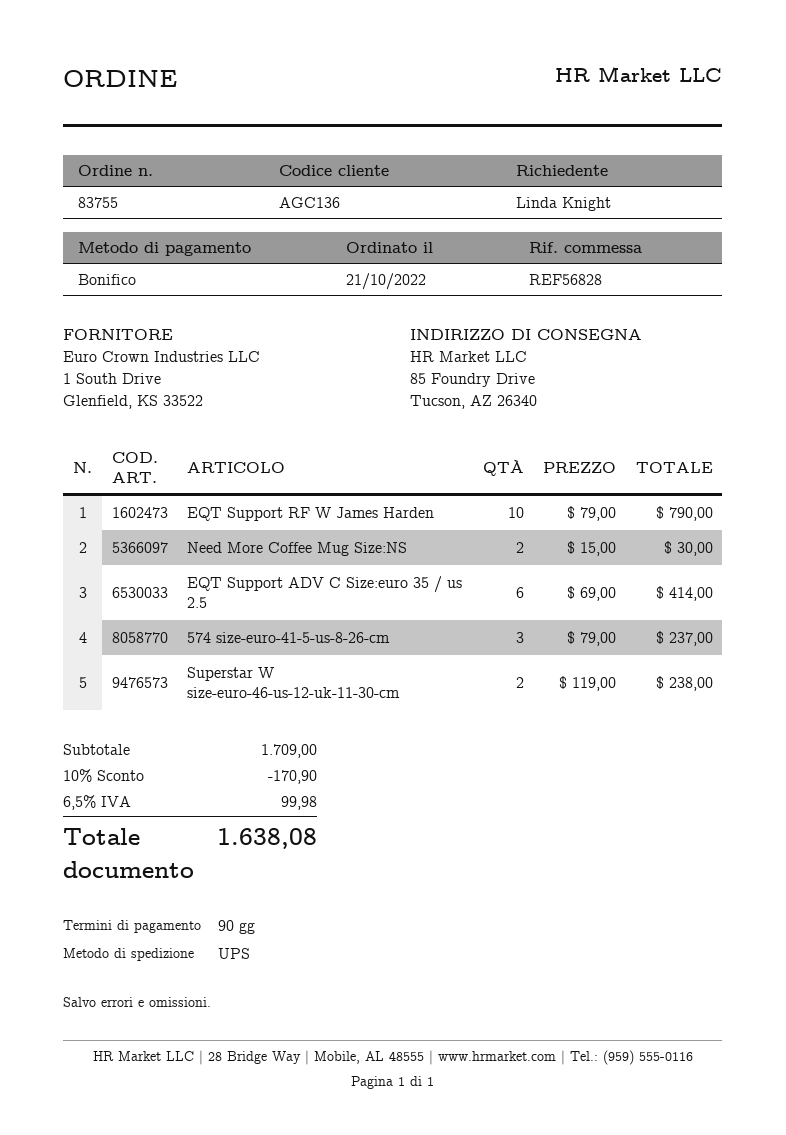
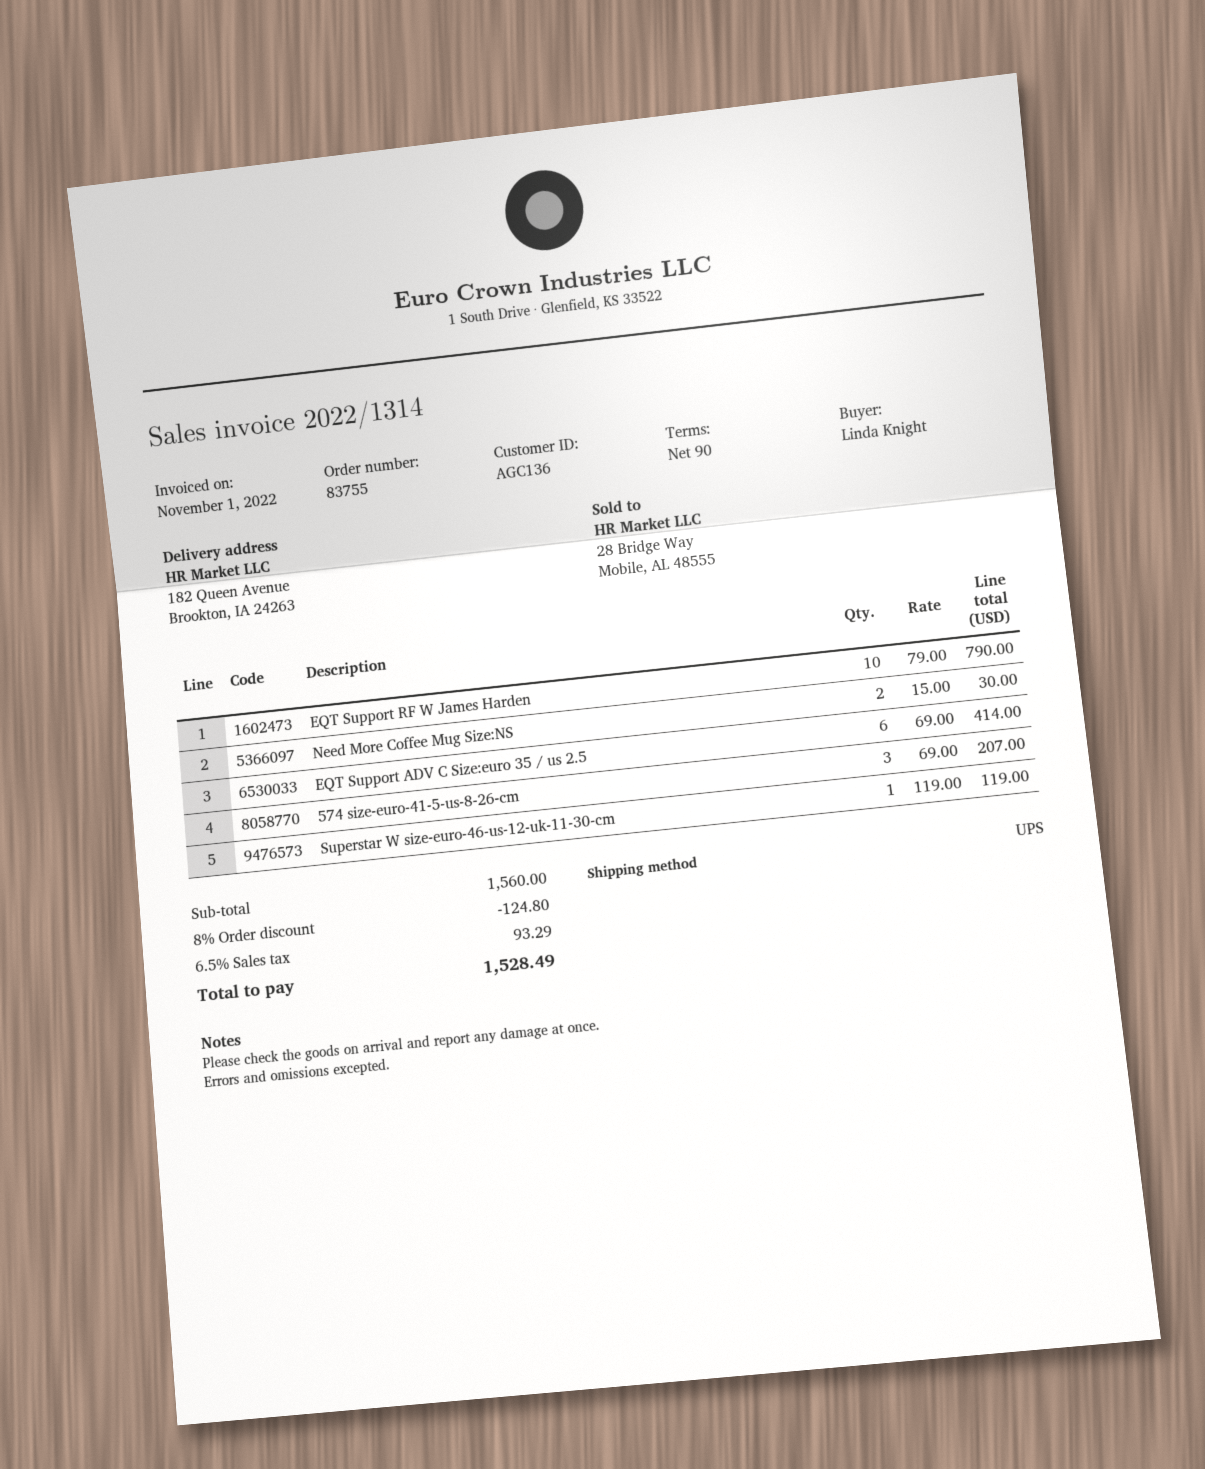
ship to: 85 Foundry Drive, Tucson, AZ 26340 -> 182 Queen Avenue, Brookton, IA 24263
574 size-euro-41-5-us-8-26-cm: 3 x 79.00 = 237.00 -> 3 x 69.00 = 207.00
Superstar W size-euro-46-us-12-uk-11-30-cm: 2 x 119.00 = 238.00 -> 1 x 119.00 = 119.00
subtotal: 1709.00 -> 1560.00
discount: 10% = 170.90 -> 8% = 124.80
tax: 6.5% = 99.98 -> 6.5% = 93.29
total: 1638.08 -> 1528.49

